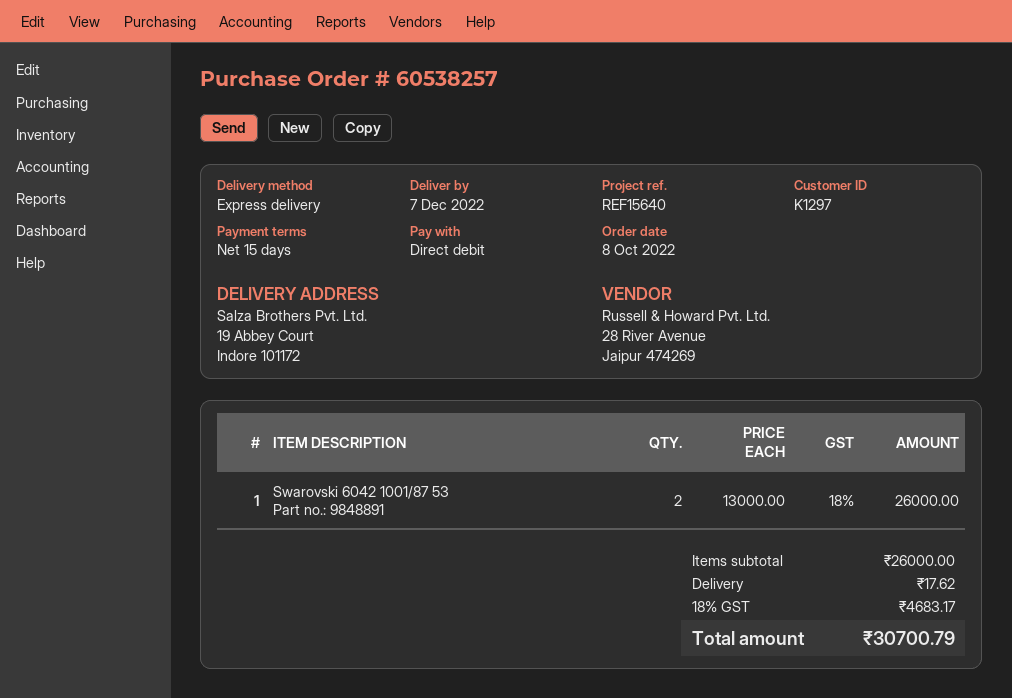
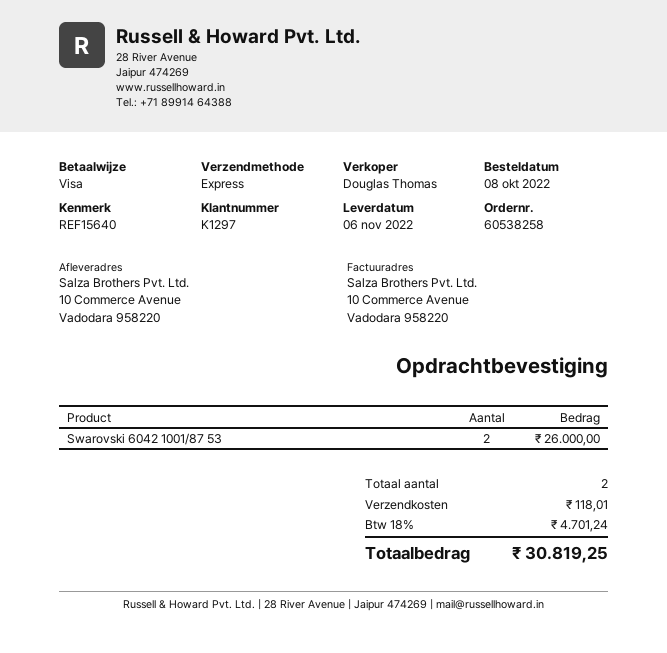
order number: 60538257 -> 60538258
delivery date: 2022-12-07 -> 2022-11-06
payment method: direct debit -> Visa
ship to: 19 Abbey Court, Indore 101172 -> 10 Commerce Avenue, Vadodara 958220
shipping: 17.62 -> 118.01
tax: 18% = 4683.17 -> 18% = 4701.24
total: 30700.79 -> 30819.25

